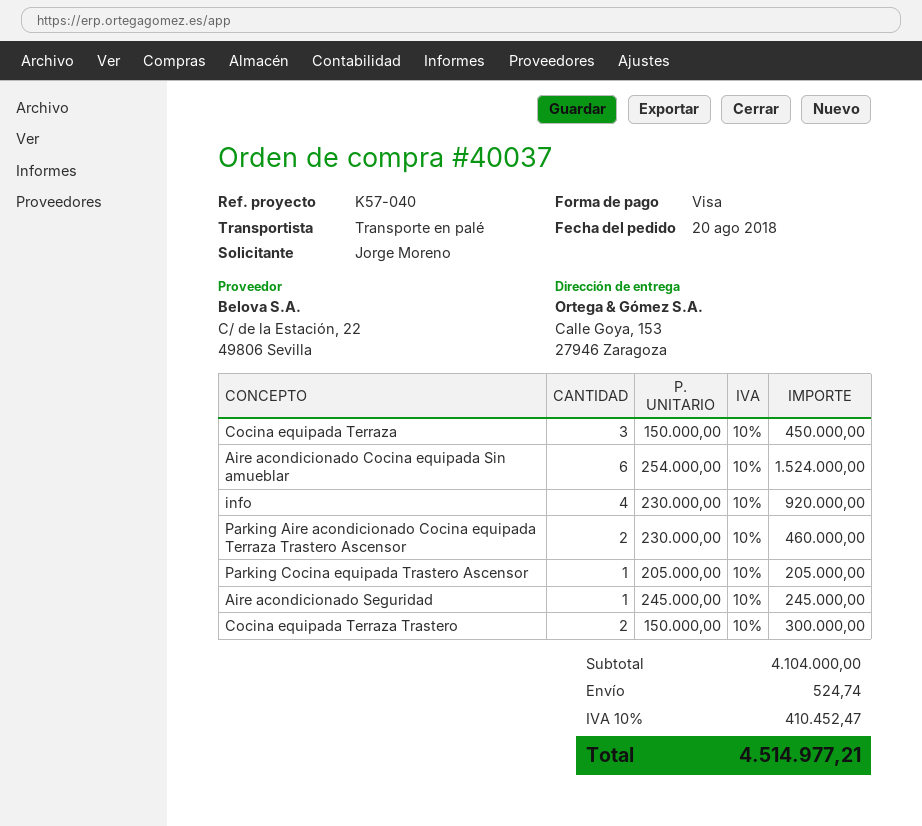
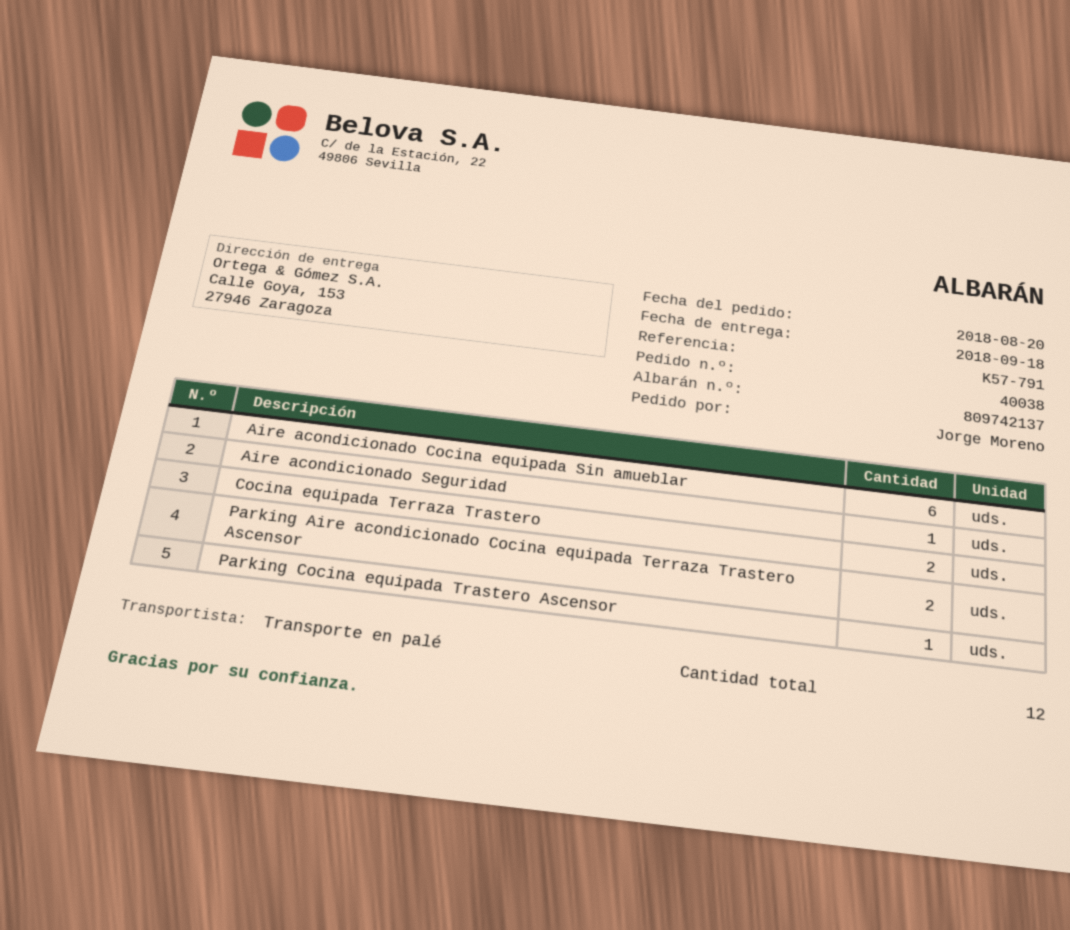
order number: 40037 -> 40038
reference: K57-040 -> K57-791
Cocina equipada Terraza: 3 -> none
info: 4 -> none

